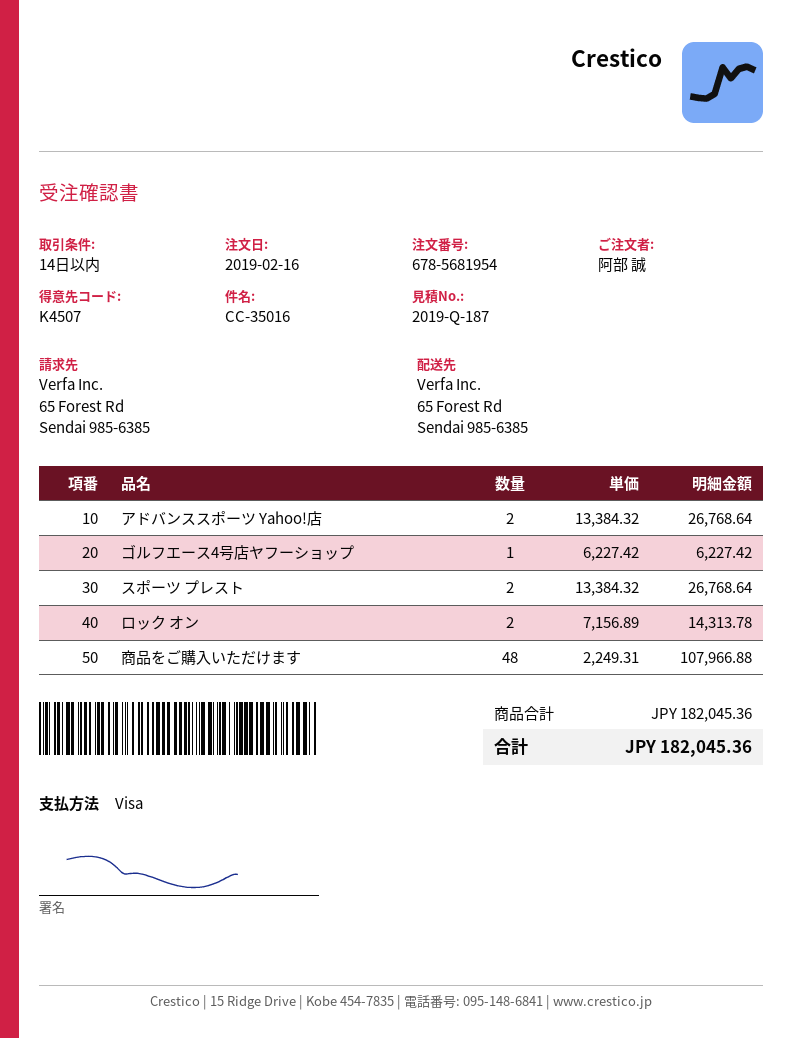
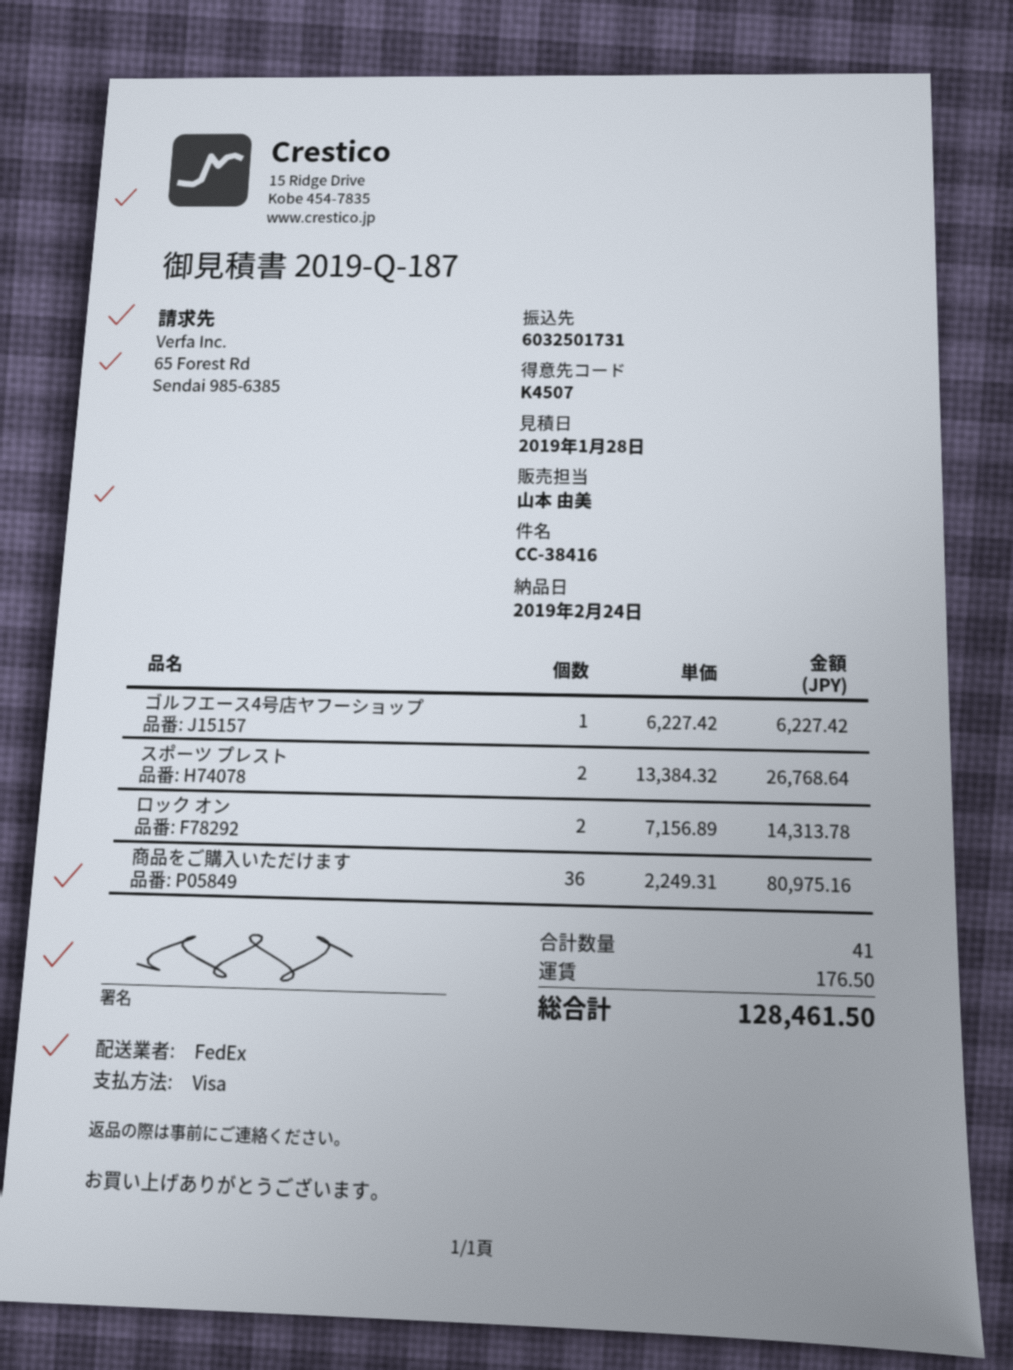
reference: CC-35016 -> CC-38416
アドバンススポーツ Yahoo!店: 2 x 13384.32 = 26768.64 -> none
商品をご購入いただけます: 48 x 2249.31 = 107966.88 -> 36 x 2249.31 = 80975.16
shipping: none -> 176.50
total: 182045.36 -> 128461.50

